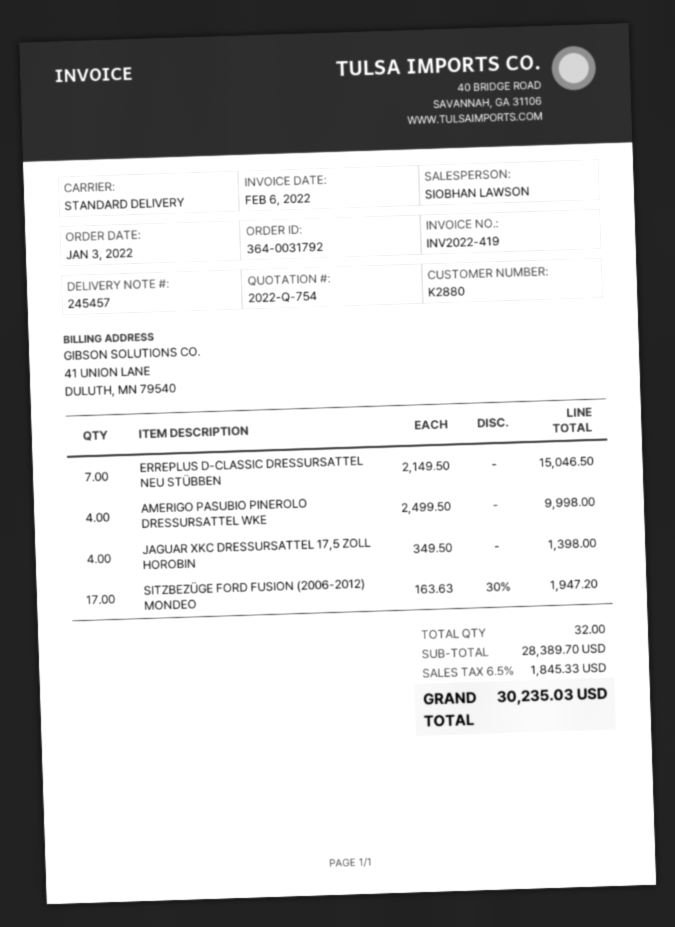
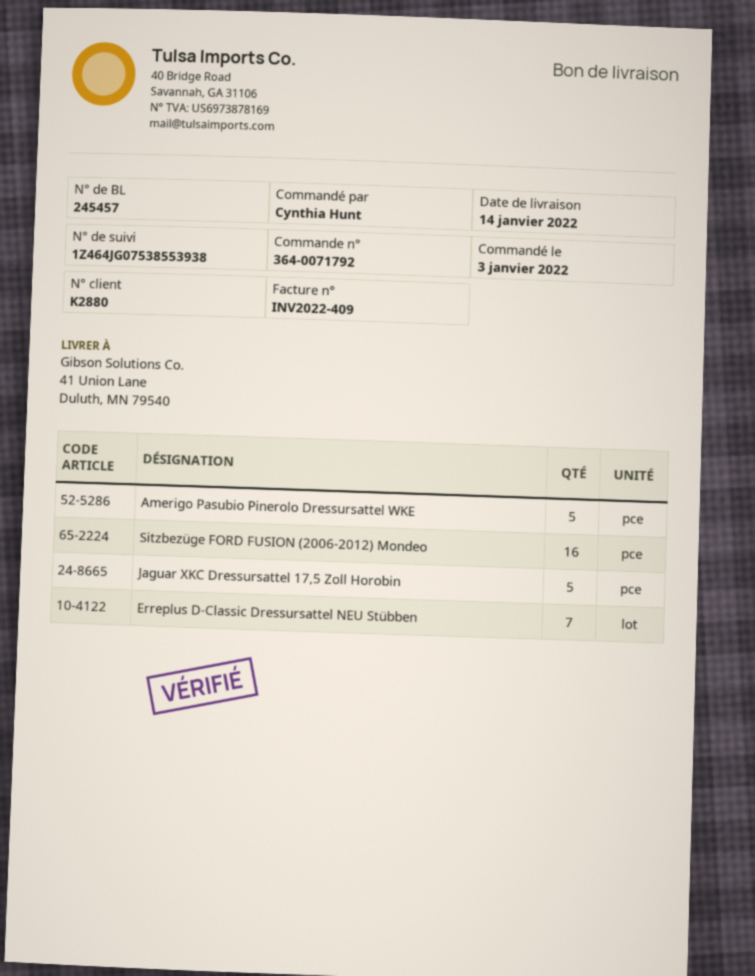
order number: 364-0031792 -> 364-0071792
invoice number: INV2022-419 -> INV2022-409
AMERIGO PASUBIO PINEROLO DRESSURSATTEL WKE: 4 -> 5
JAGUAR XKC DRESSURSATTEL 17,5 ZOLL HOROBIN: 4 -> 5
SITZBEZÜGE FORD FUSION (2006-2012) MONDEO: 17 -> 16

